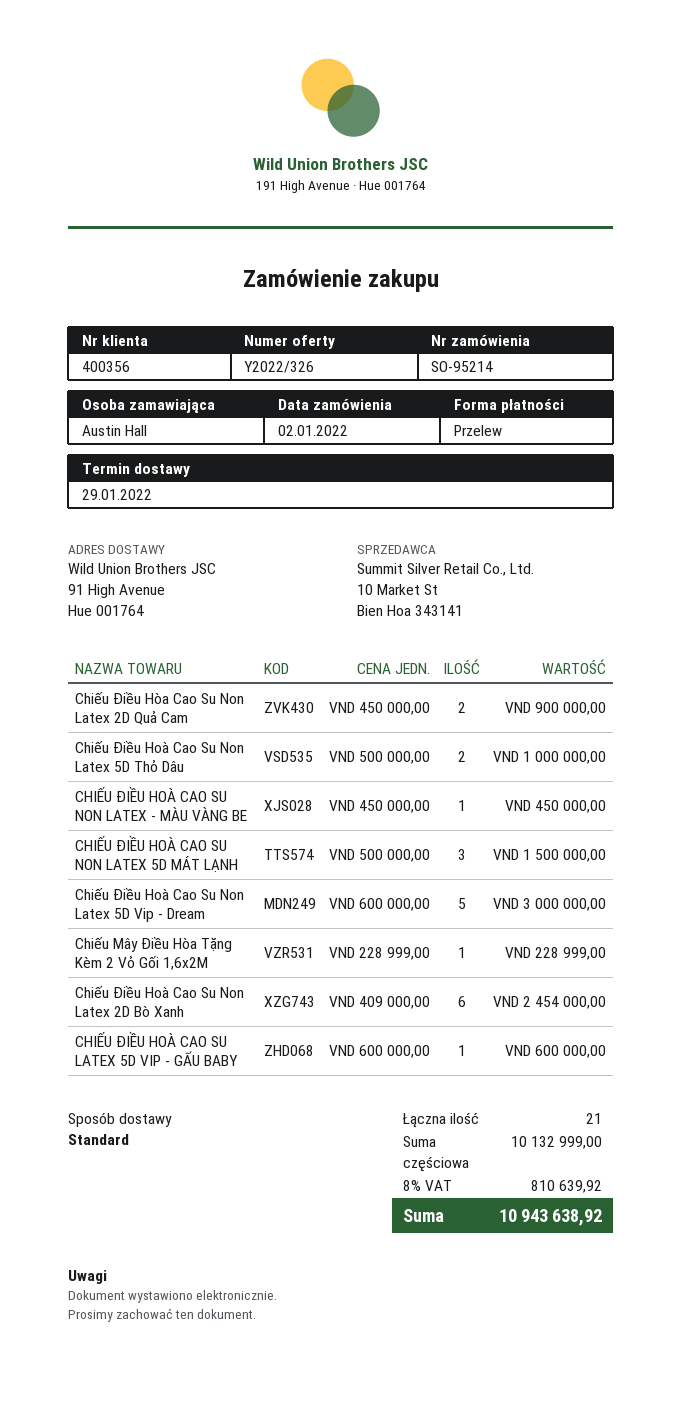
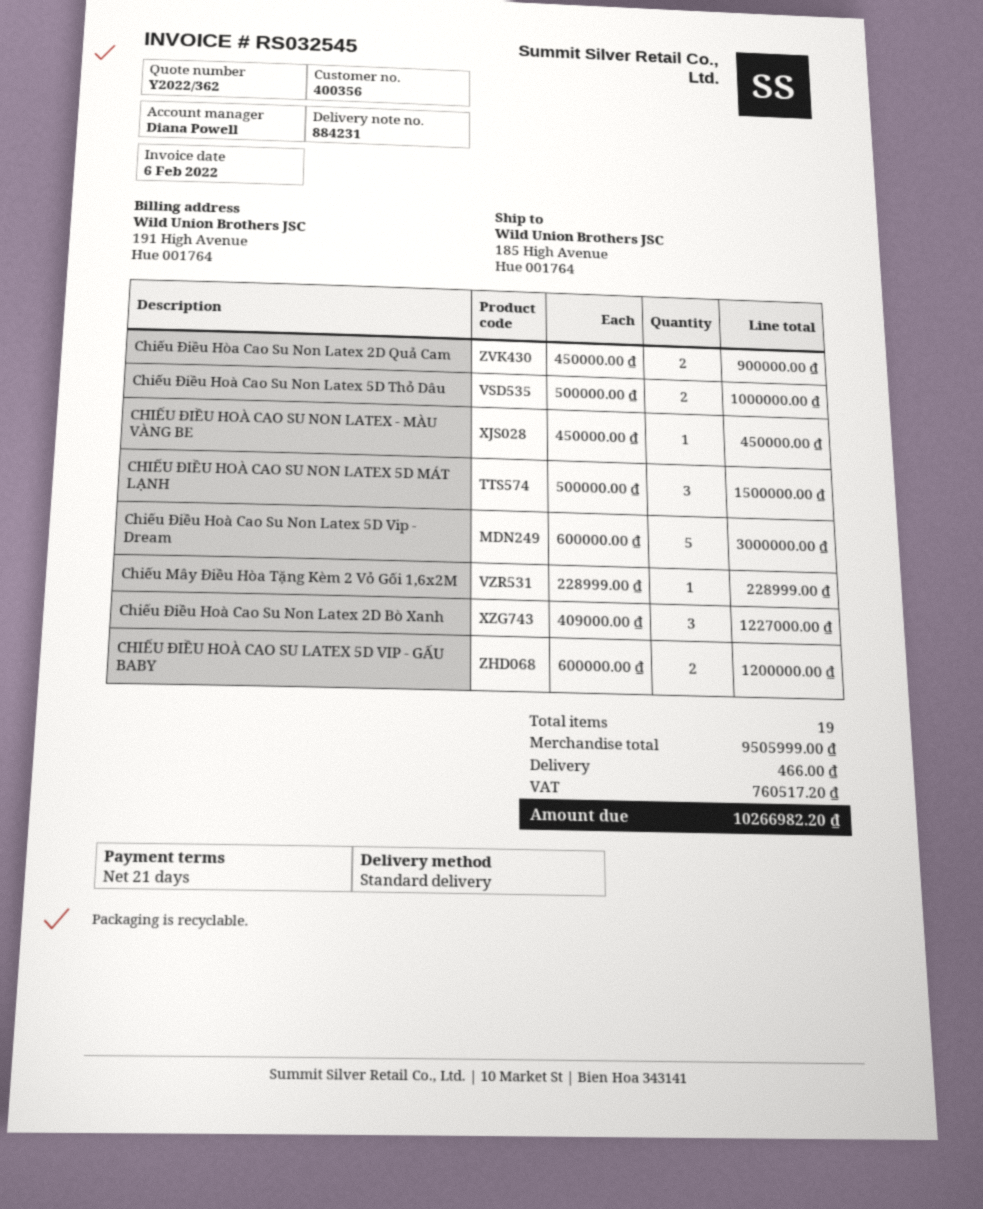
quote number: Y2022/326 -> Y2022/362
ship to: 91 High Avenue, Hue 001764 -> 185 High Avenue, Hue 001764
Chiếu Điều Hoà Cao Su Non Latex 2D Bò Xanh: 6 x 409000.00 = 2454000.00 -> 3 x 409000.00 = 1227000.00
CHIẾU ĐIỀU HOÀ CAO SU LATEX 5D VIP - GẤU BABY: 1 x 600000.00 = 600000.00 -> 2 x 600000.00 = 1200000.00
total quantity: 21 -> 19
subtotal: 10132999.00 -> 9505999.00
shipping: none -> 466.00
tax: 810639.92 -> 760517.20
total: 10943638.92 -> 10266982.20

